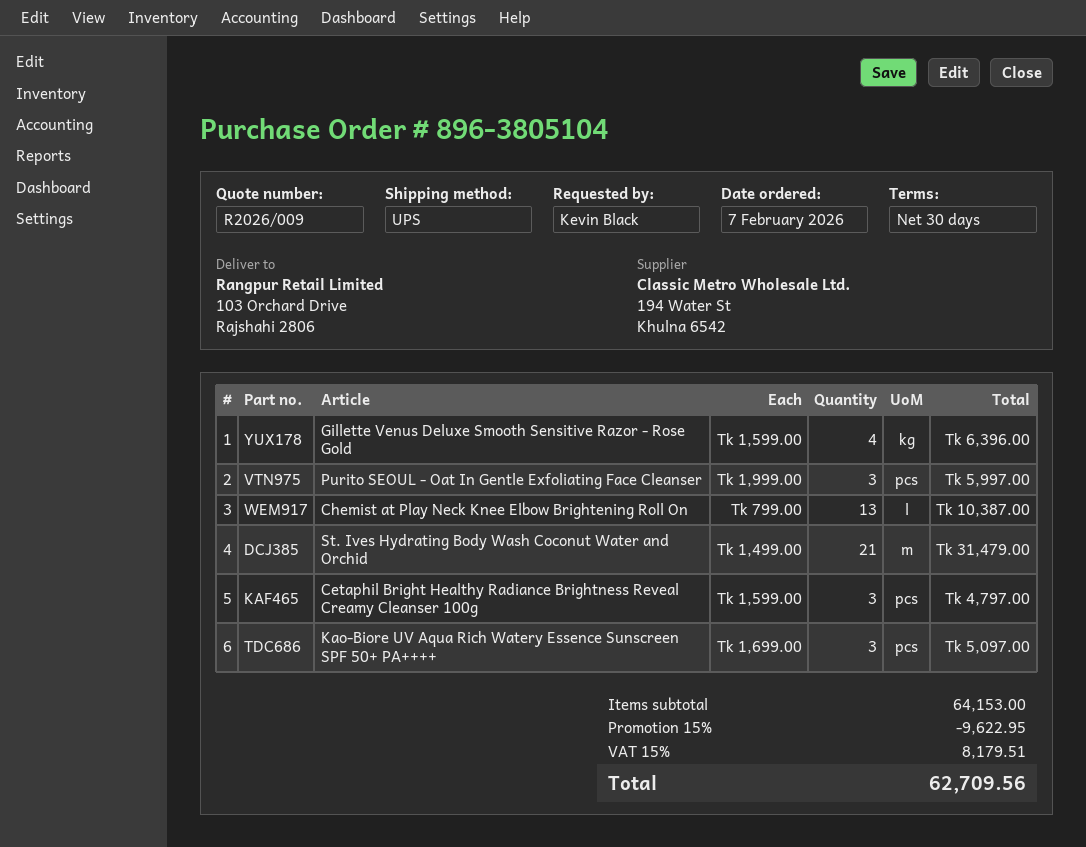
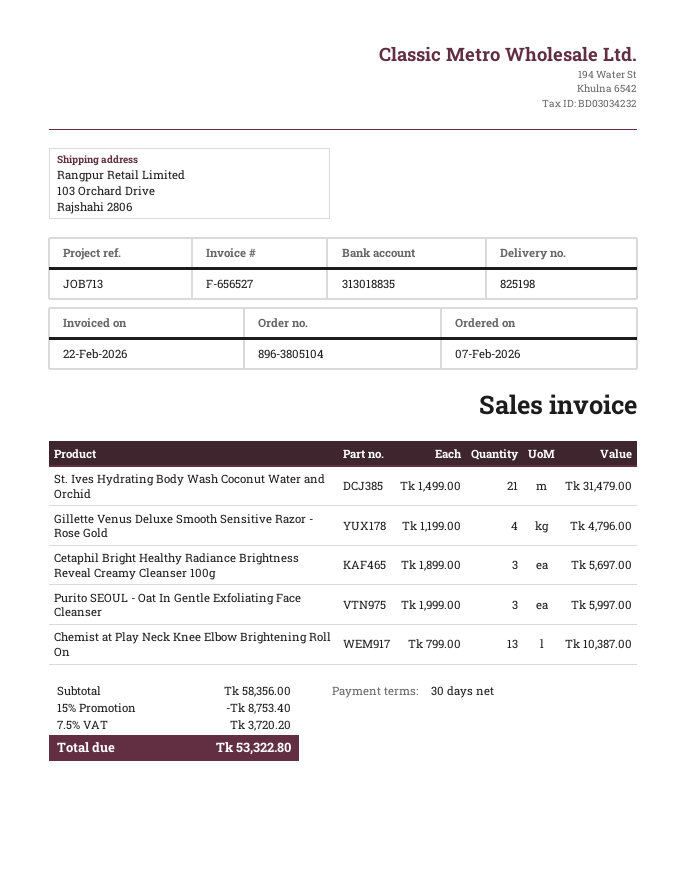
Gillette Venus Deluxe Smooth Sensitive Razor - Rose Gold: 4 x 1599.00 = 6396.00 -> 4 x 1199.00 = 4796.00
Cetaphil Bright Healthy Radiance Brightness Reveal Creamy Cleanser 100g: 3 x 1599.00 = 4797.00 -> 3 x 1899.00 = 5697.00
Kao-Biore UV Aqua Rich Watery Essence Sunscreen SPF 50+ PA++++: 3 x 1699.00 = 5097.00 -> none
subtotal: 64153.00 -> 58356.00
discount: 15% = 9622.95 -> 15% = 8753.40
tax: 15% = 8179.51 -> 7.5% = 3720.20
total: 62709.56 -> 53322.80

